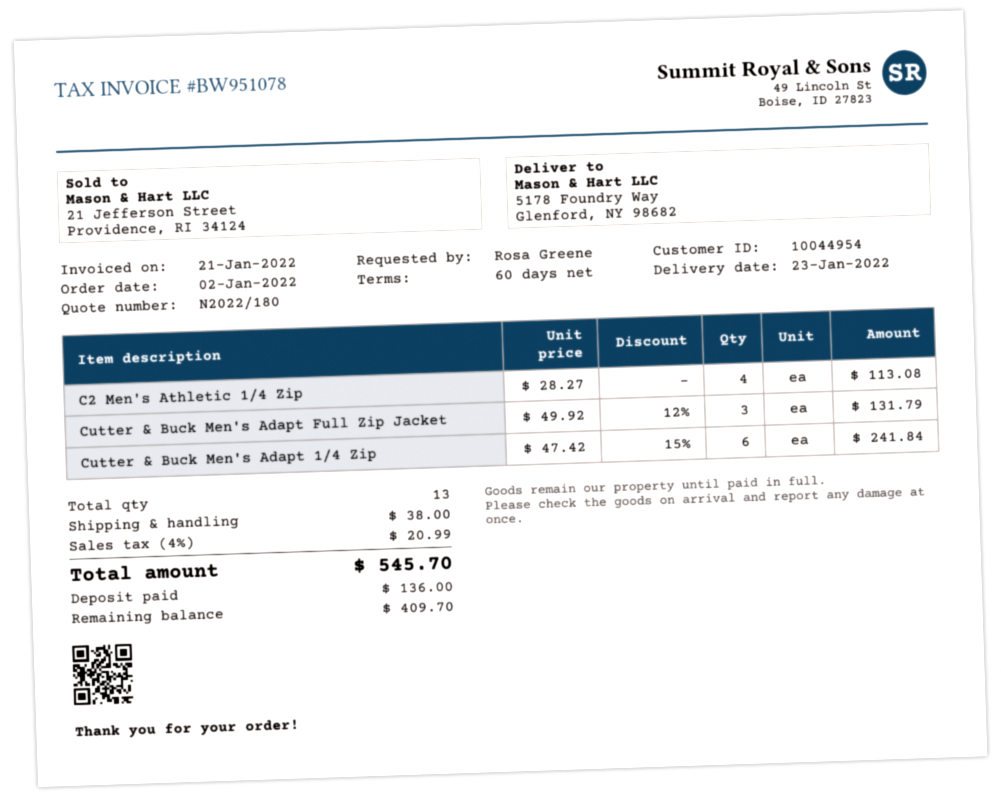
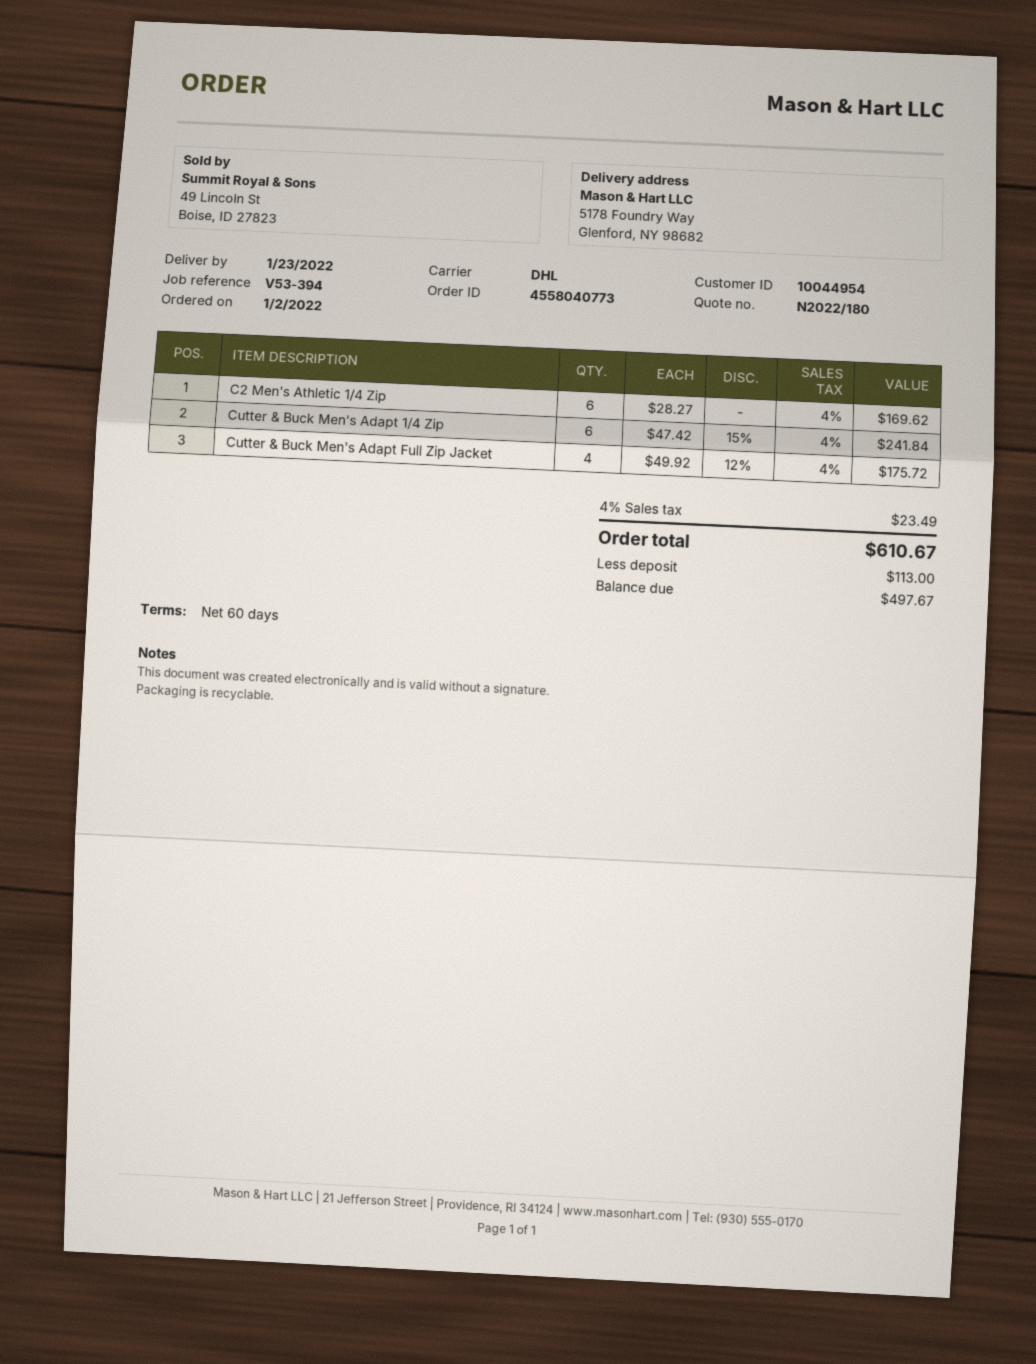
C2 Men's Athletic 1/4 Zip: 4 x 28.27 = 113.08 -> 6 x 28.27 = 169.62
Cutter & Buck Men's Adapt Full Zip Jacket: 3 x 49.92 - 12% = 131.79 -> 4 x 49.92 - 12% = 175.72
shipping: 38.00 -> none
tax: 4% = 20.99 -> 4% = 23.49
total: 545.70 -> 610.67
deposit: 136.00 -> 113.00
balance: 409.70 -> 497.67

